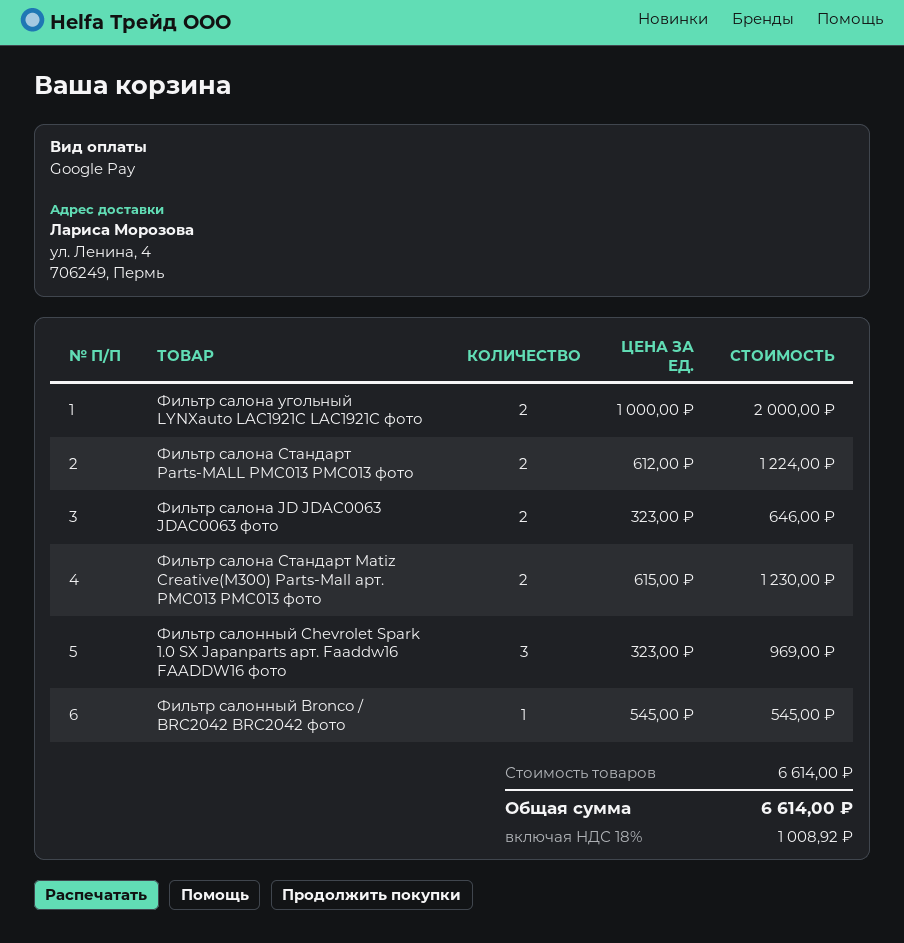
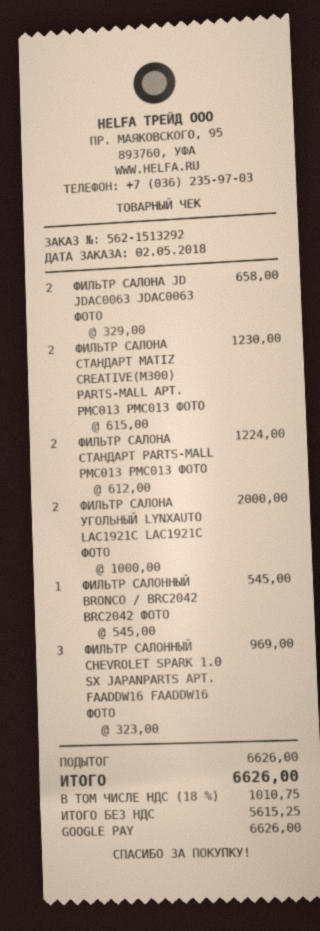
Фильтр салона JD JDAC0063 JDAC0063 фото: 2 x 323.00 = 646.00 -> 2 x 329.00 = 658.00
subtotal: 6614.00 -> 6626.00
tax: 18% = 1008.92 -> 18% = 1010.75
total: 6614.00 -> 6626.00

